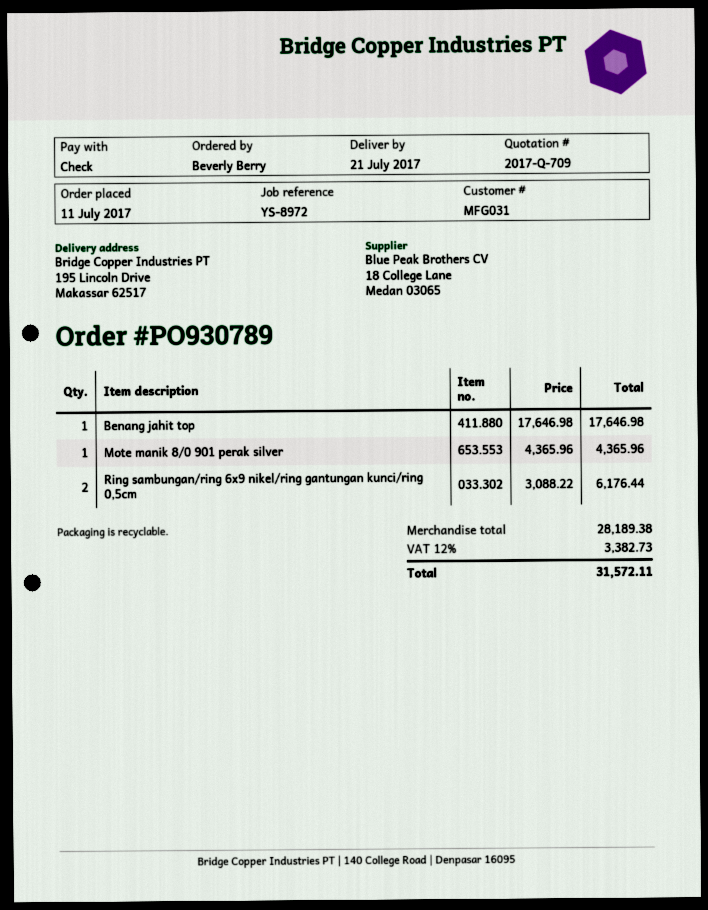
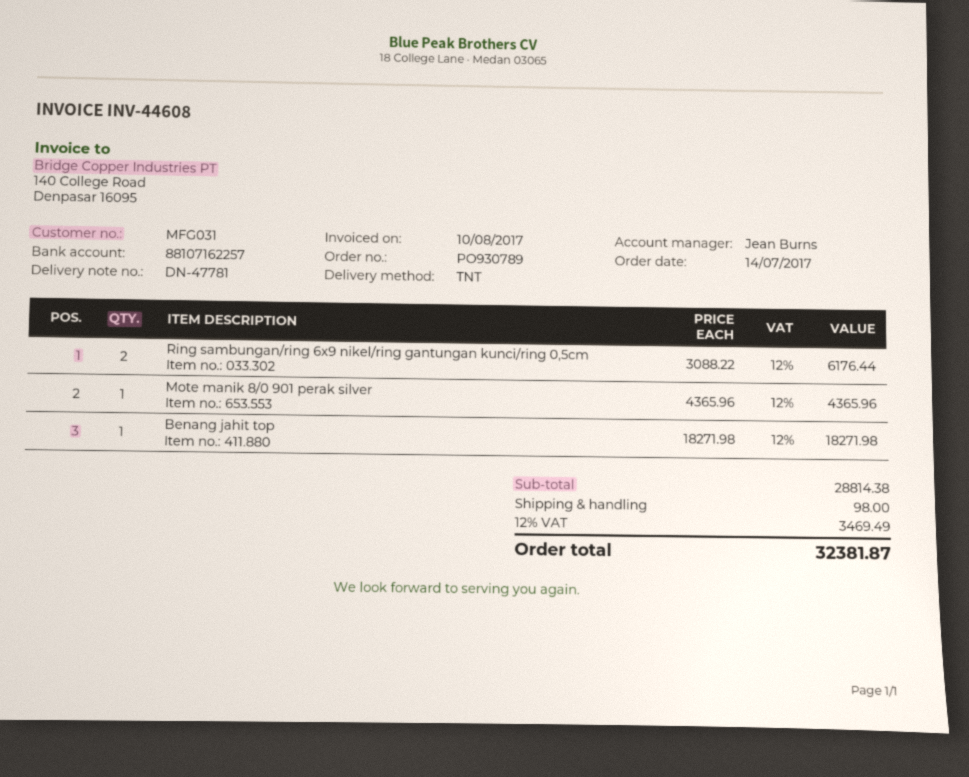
order date: 2017-07-11 -> 2017-07-14
Benang jahit top: 1 x 17646.98 = 17646.98 -> 1 x 18271.98 = 18271.98
subtotal: 28189.38 -> 28814.38
shipping: none -> 98.00
tax: 12% = 3382.73 -> 12% = 3469.49
total: 31572.11 -> 32381.87

